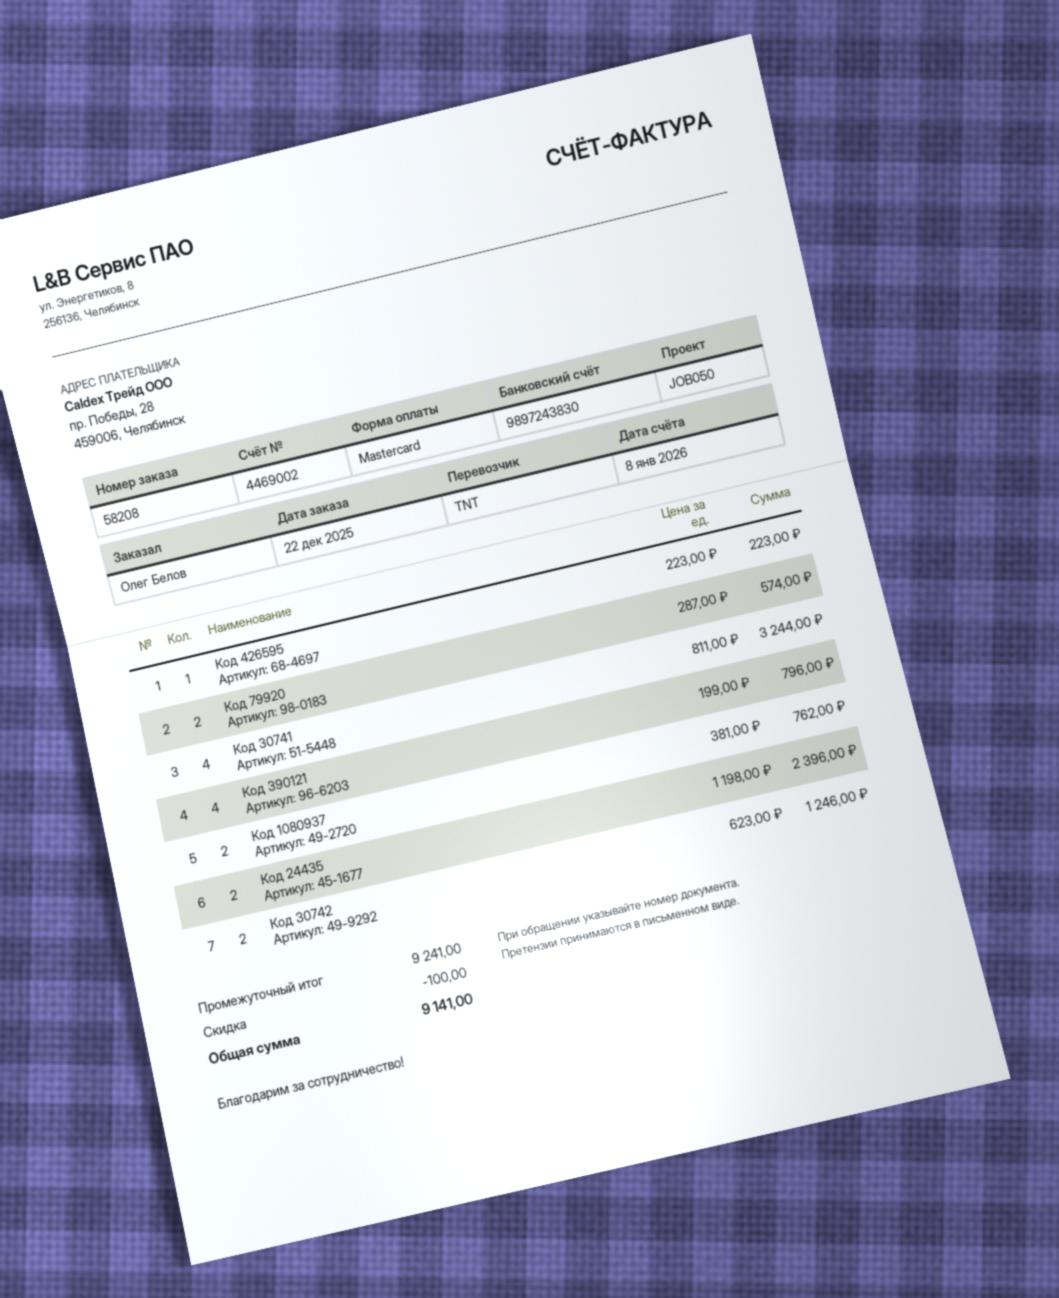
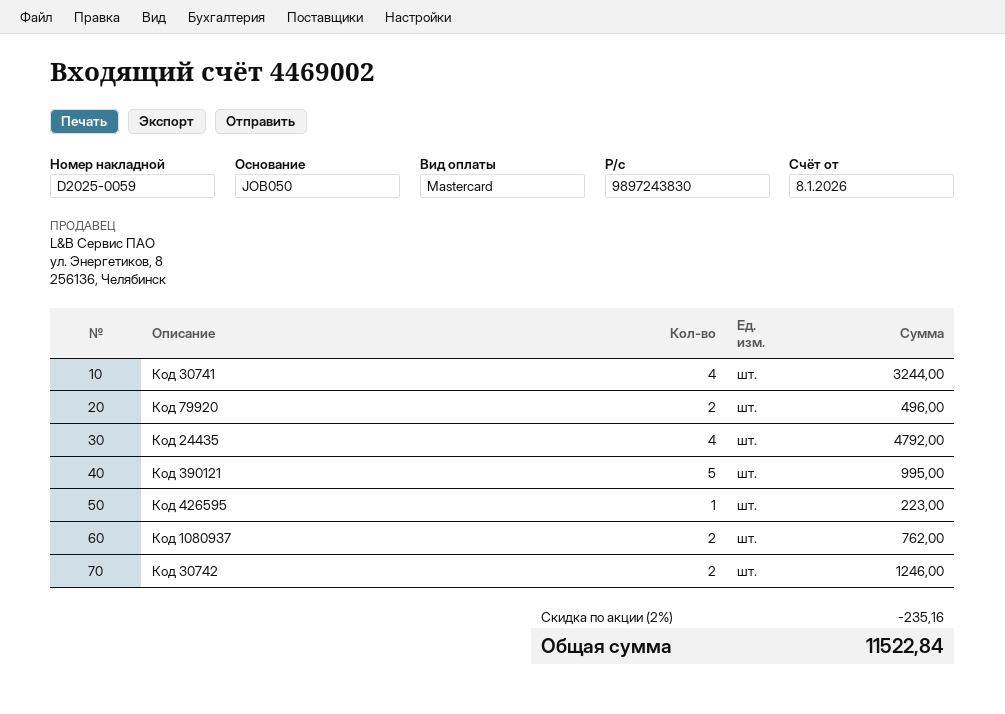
Код 79920: 2 for 574.00 -> 2 for 496.00
Код 390121: 4 for 796.00 -> 5 for 995.00
Код 24435: 2 for 2396.00 -> 4 for 4792.00
discount: 100.00 -> 235.16
total: 9141.00 -> 11522.84

